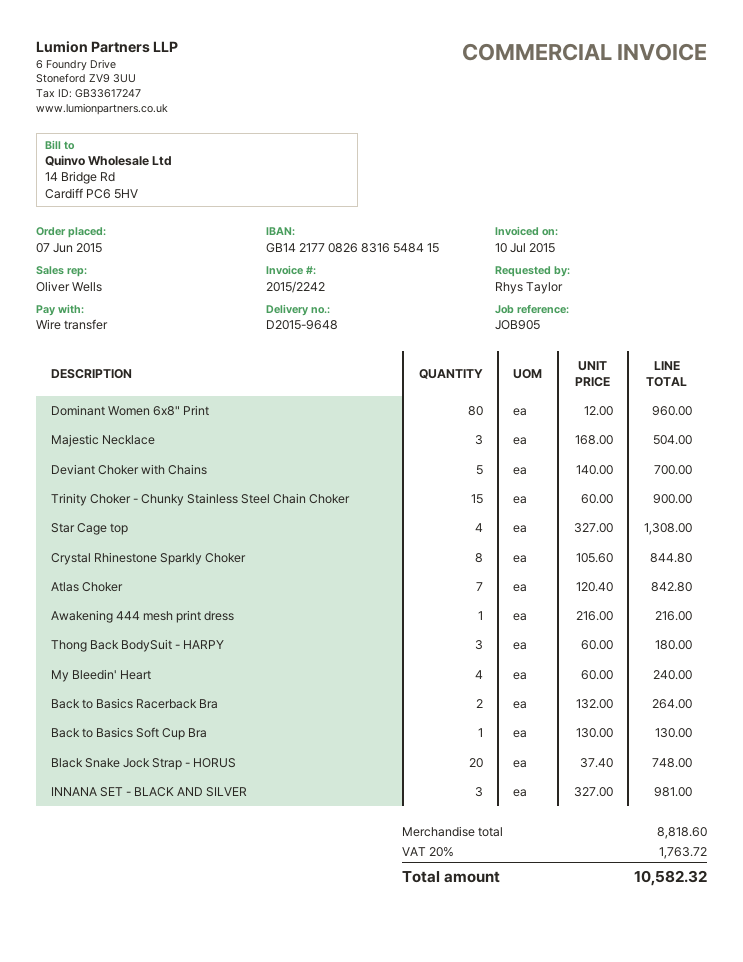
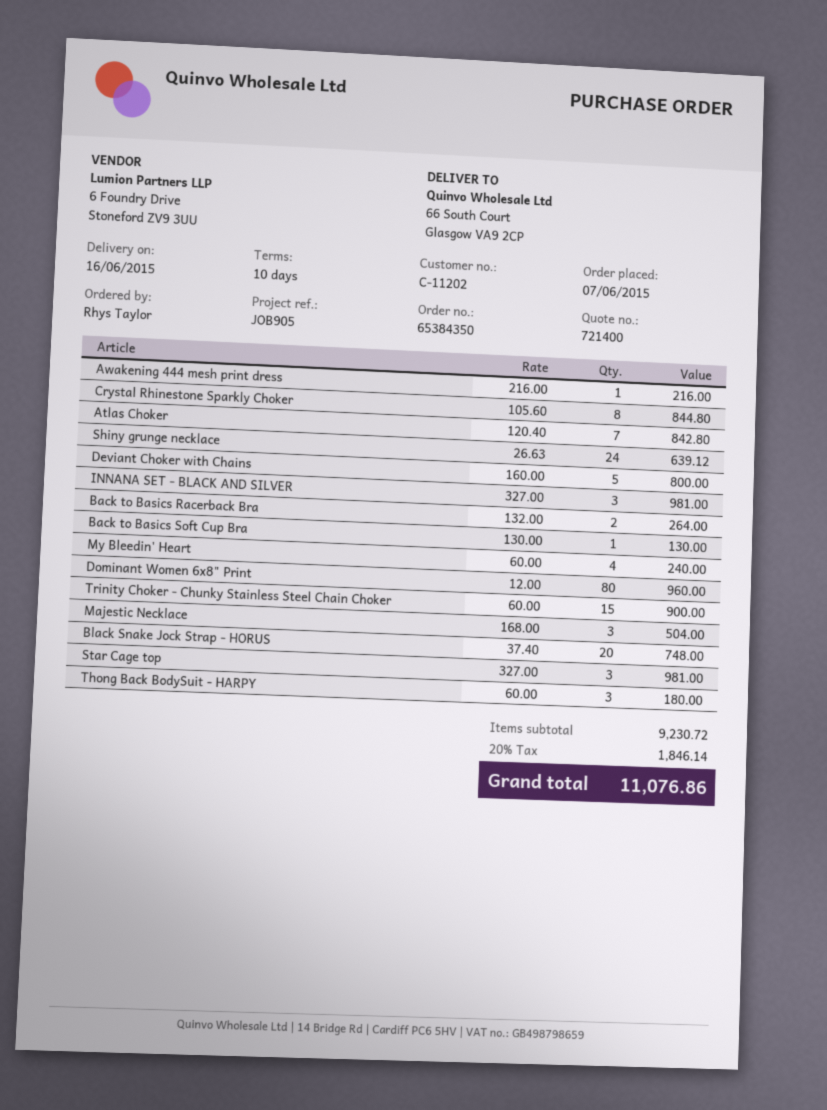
Deviant Choker with Chains: 5 x 140.00 = 700.00 -> 5 x 160.00 = 800.00
Star Cage top: 4 x 327.00 = 1308.00 -> 3 x 327.00 = 981.00
Shiny grunge necklace: none -> 24 x 26.63 = 639.12
subtotal: 8818.60 -> 9230.72
tax: 20% = 1763.72 -> 20% = 1846.14
total: 10582.32 -> 11076.86

